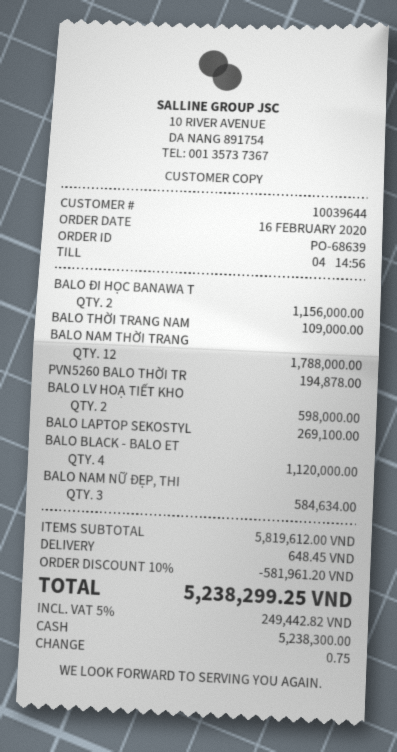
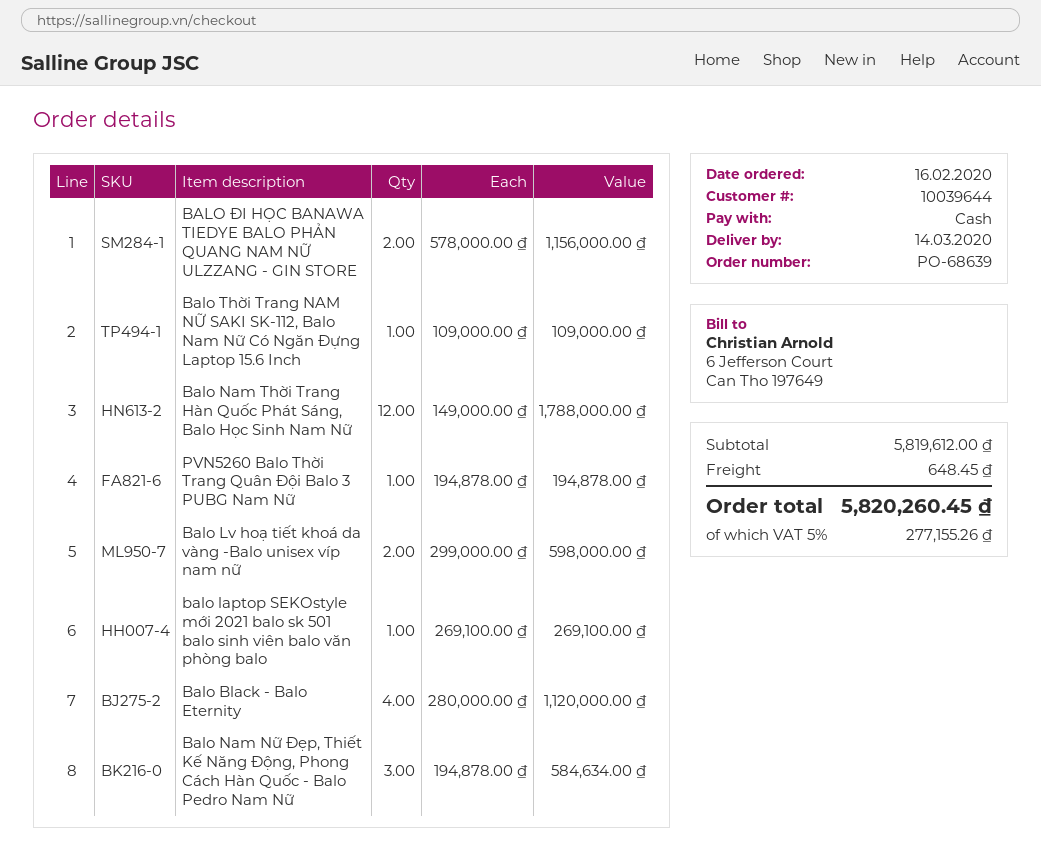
discount: 10% = 581961.20 -> none
tax: 5% = 249442.82 -> 5% = 277155.26
total: 5238299.25 -> 5820260.45

